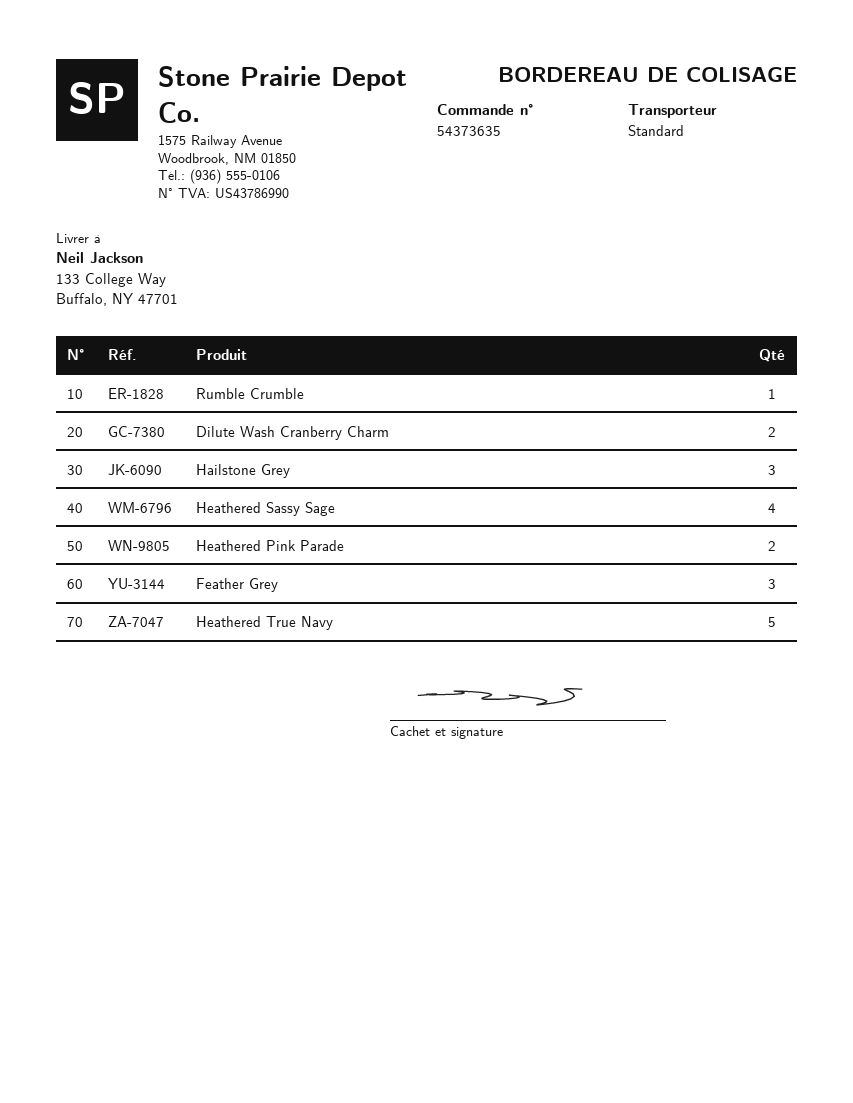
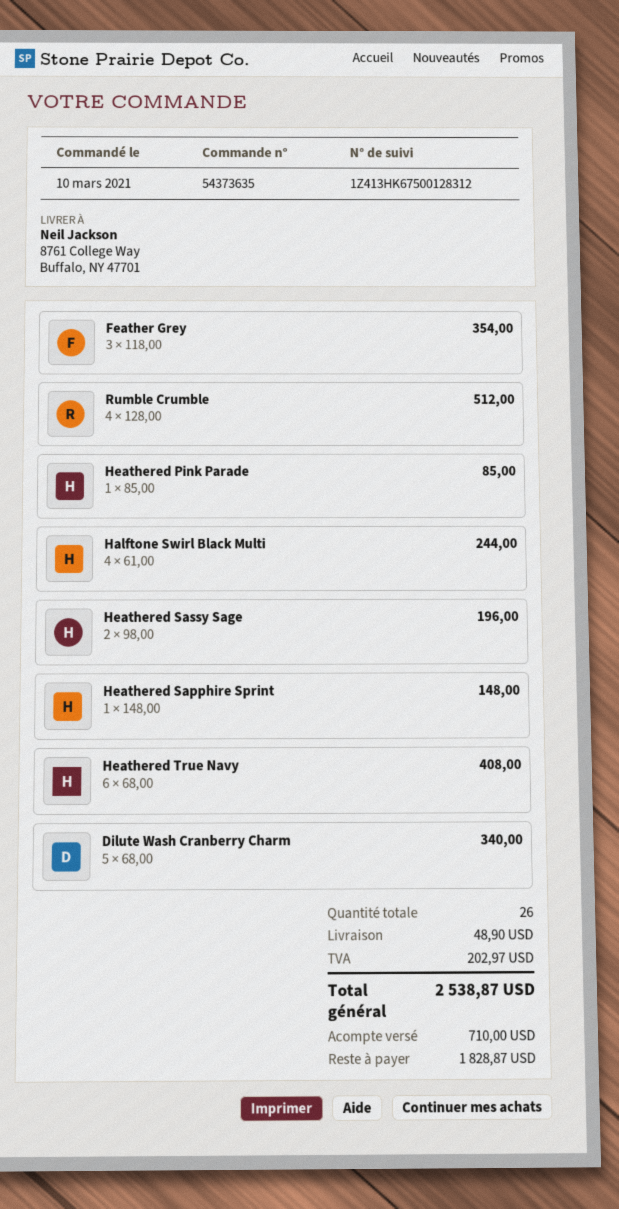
ship to: 133 College Way, Buffalo, NY 47701 -> 8761 College Way, Buffalo, NY 47701
Rumble Crumble: 1 -> 4
Dilute Wash Cranberry Charm: 2 -> 5
Hailstone Grey: 3 -> none
Heathered Sassy Sage: 4 -> 2
Heathered Pink Parade: 2 -> 1
Heathered True Navy: 5 -> 6
Halftone Swirl Black Multi: none -> 4
Heathered Sapphire Sprint: none -> 1

